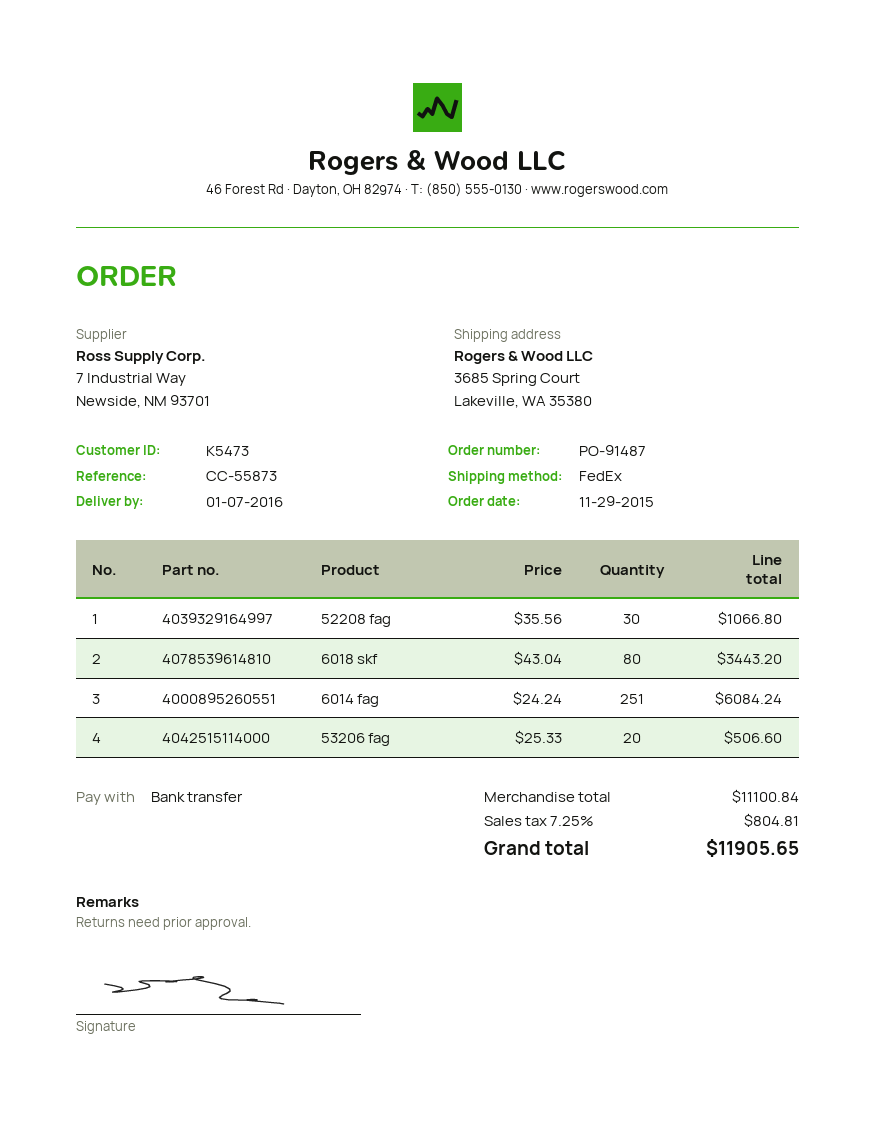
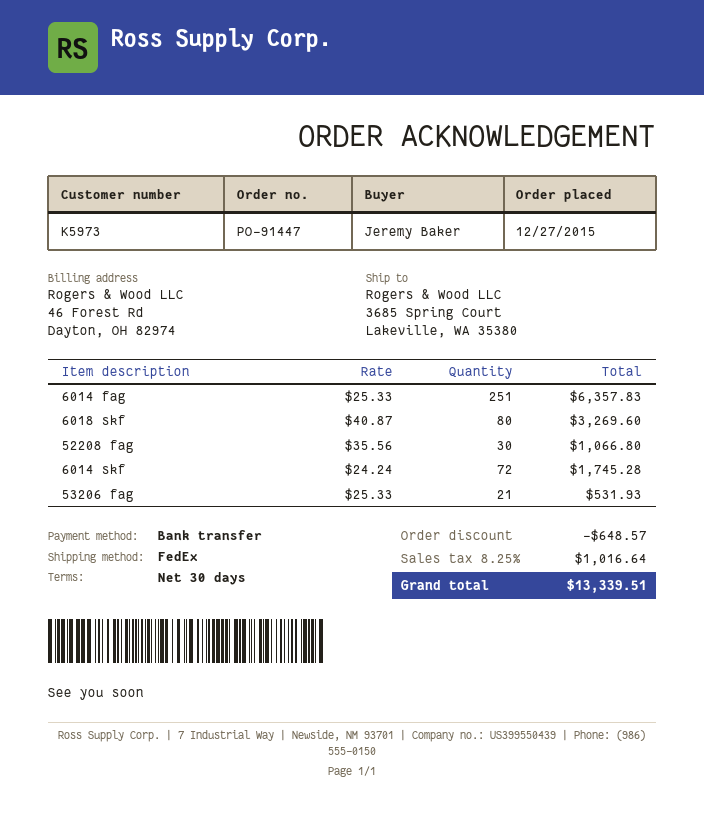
order number: PO-91487 -> PO-91447
order date: 2015-11-29 -> 2015-12-27
customer number: K5473 -> K5973
6018 skf: 80 x 43.04 = 3443.20 -> 80 x 40.87 = 3269.60
6014 fag: 251 x 24.24 = 6084.24 -> 251 x 25.33 = 6357.83
53206 fag: 20 x 25.33 = 506.60 -> 21 x 25.33 = 531.93
6014 skf: none -> 72 x 24.24 = 1745.28
discount: none -> 648.57
tax: 7.25% = 804.81 -> 8.25% = 1016.64
total: 11905.65 -> 13339.51

